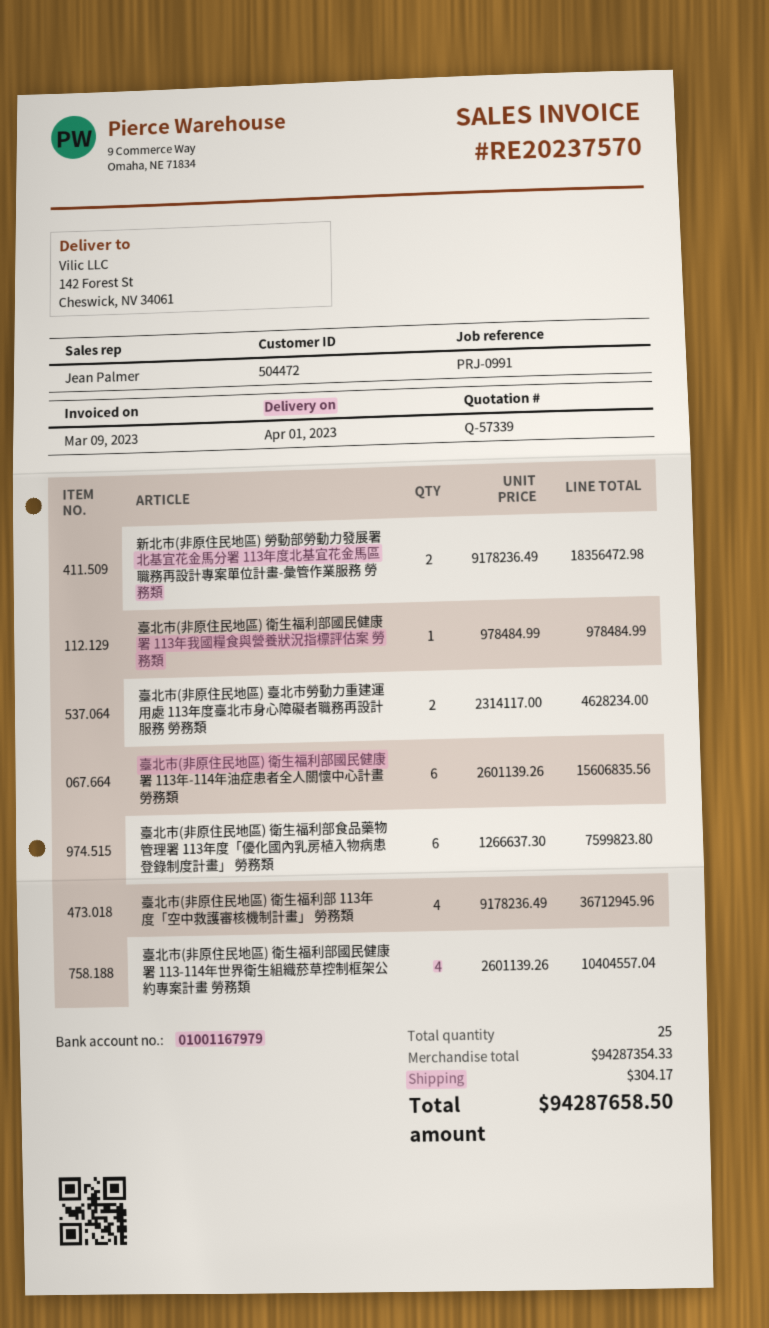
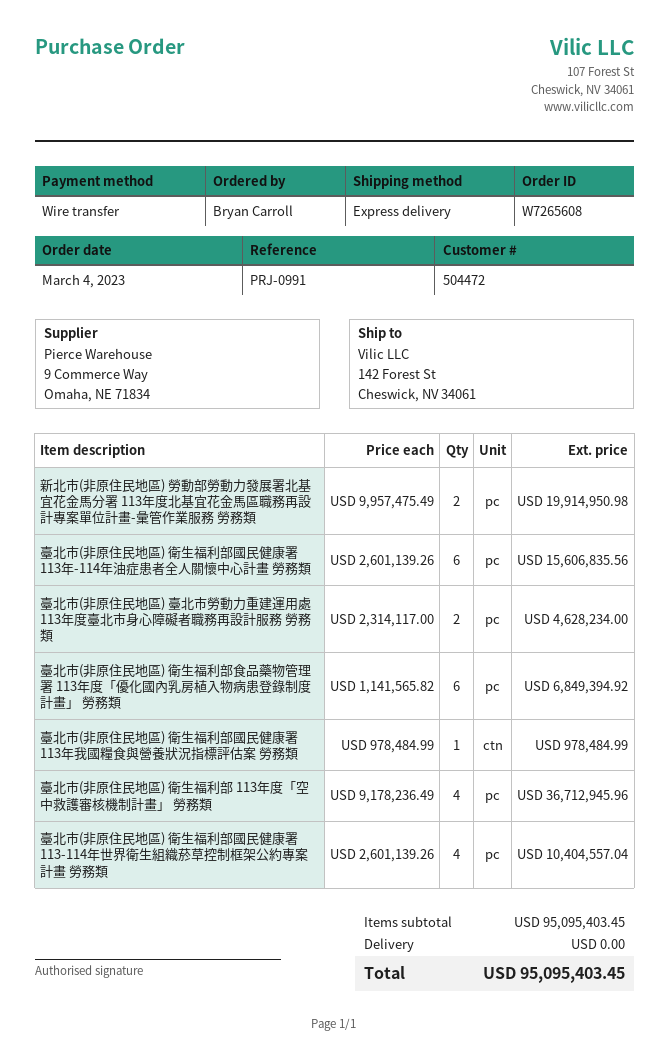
新北市(非原住民地區) 勞動部勞動力發展署北基宜花金馬分署 113年度北基宜花金馬區職務再設計專案單位計畫-彙管作業服務 勞務類: 2 x 9178236.49 = 18356472.98 -> 2 x 9957475.49 = 19914950.98
臺北市(非原住民地區) 衛生福利部食品藥物管理署 113年度「優化國內乳房植入物病患登錄制度計畫」 勞務類: 6 x 1266637.30 = 7599823.80 -> 6 x 1141565.82 = 6849394.92
subtotal: 94287354.33 -> 95095403.45
shipping: 304.17 -> 0.00
total: 94287658.50 -> 95095403.45

